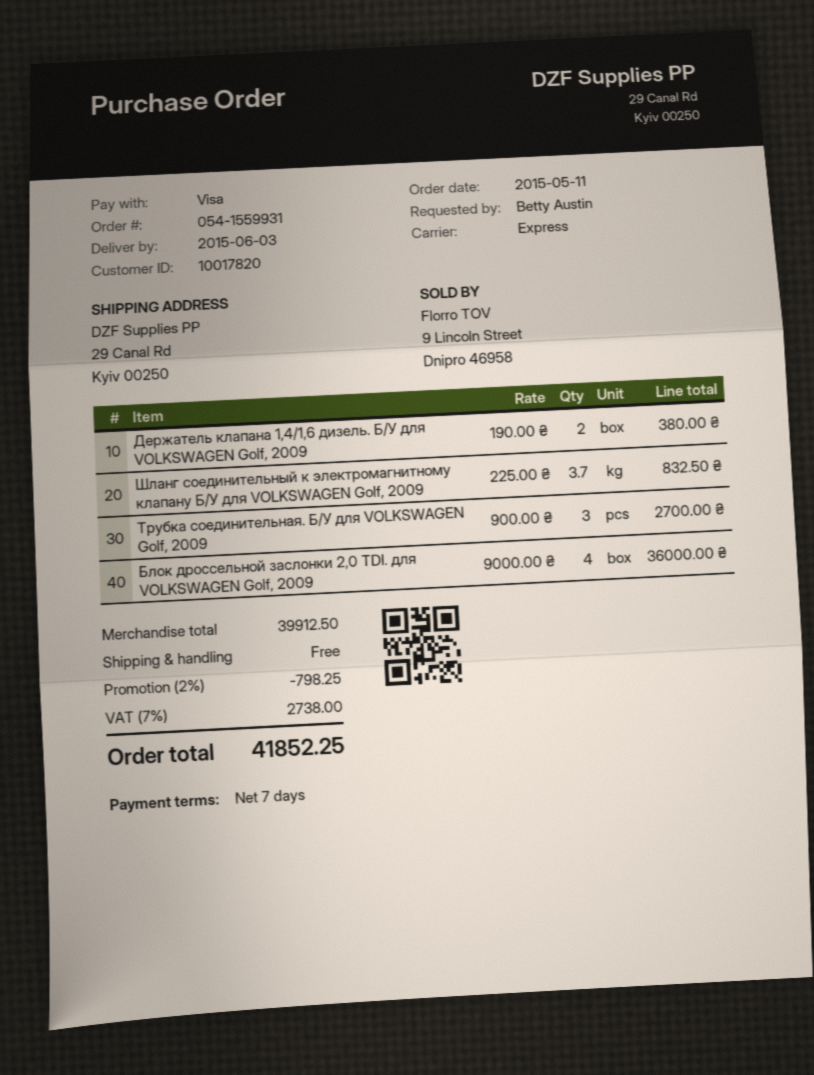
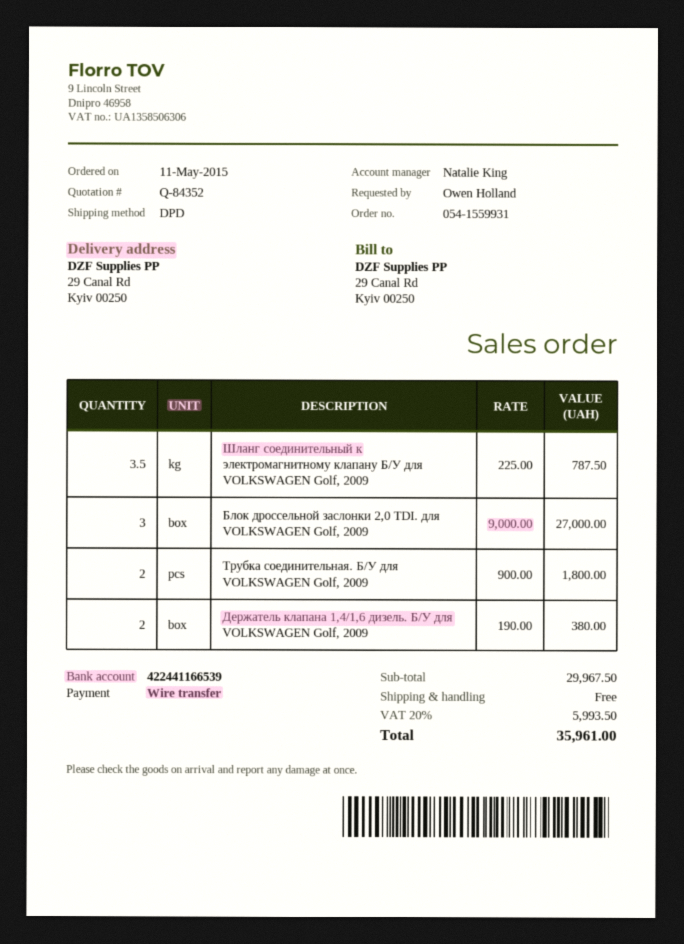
ordered by: Betty Austin -> Owen Holland
payment method: Visa -> bank transfer
shipping method: express -> DPD
Шланг соединительный к электромагнитному клапану Б/У для VOLKSWAGEN Golf, 2009: 3.7 x 225.00 = 832.50 -> 3.5 x 225.00 = 787.50
Трубка соединительная. Б/У для VOLKSWAGEN Golf, 2009: 3 x 900.00 = 2700.00 -> 2 x 900.00 = 1800.00
Блок дроссельной заслонки 2,0 TDI. для VOLKSWAGEN Golf, 2009: 4 x 9000.00 = 36000.00 -> 3 x 9000.00 = 27000.00
subtotal: 39912.50 -> 29967.50
discount: 2% = 798.25 -> none
tax: 7% = 2738.00 -> 20% = 5993.50
total: 41852.25 -> 35961.00

